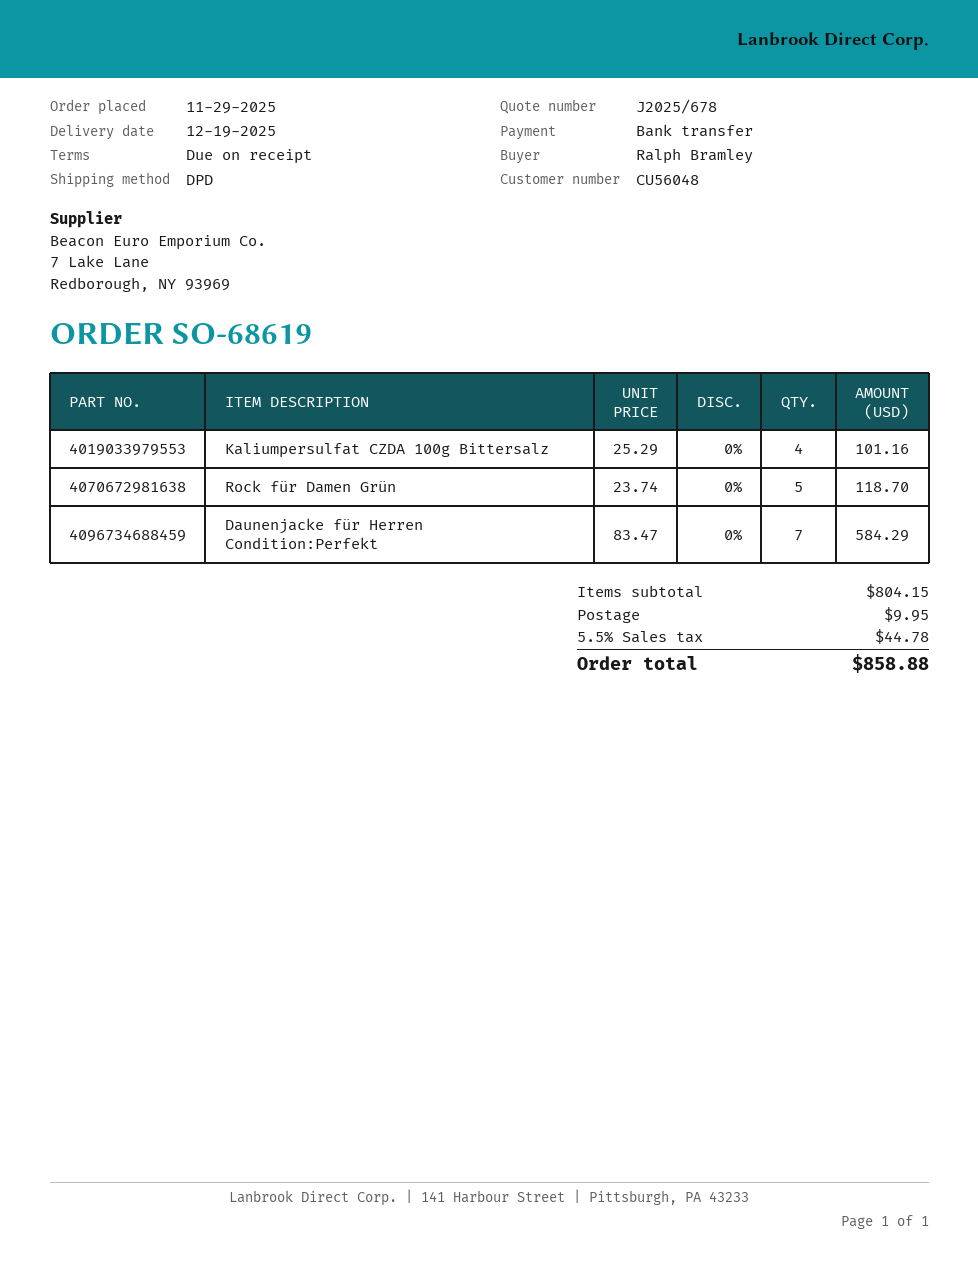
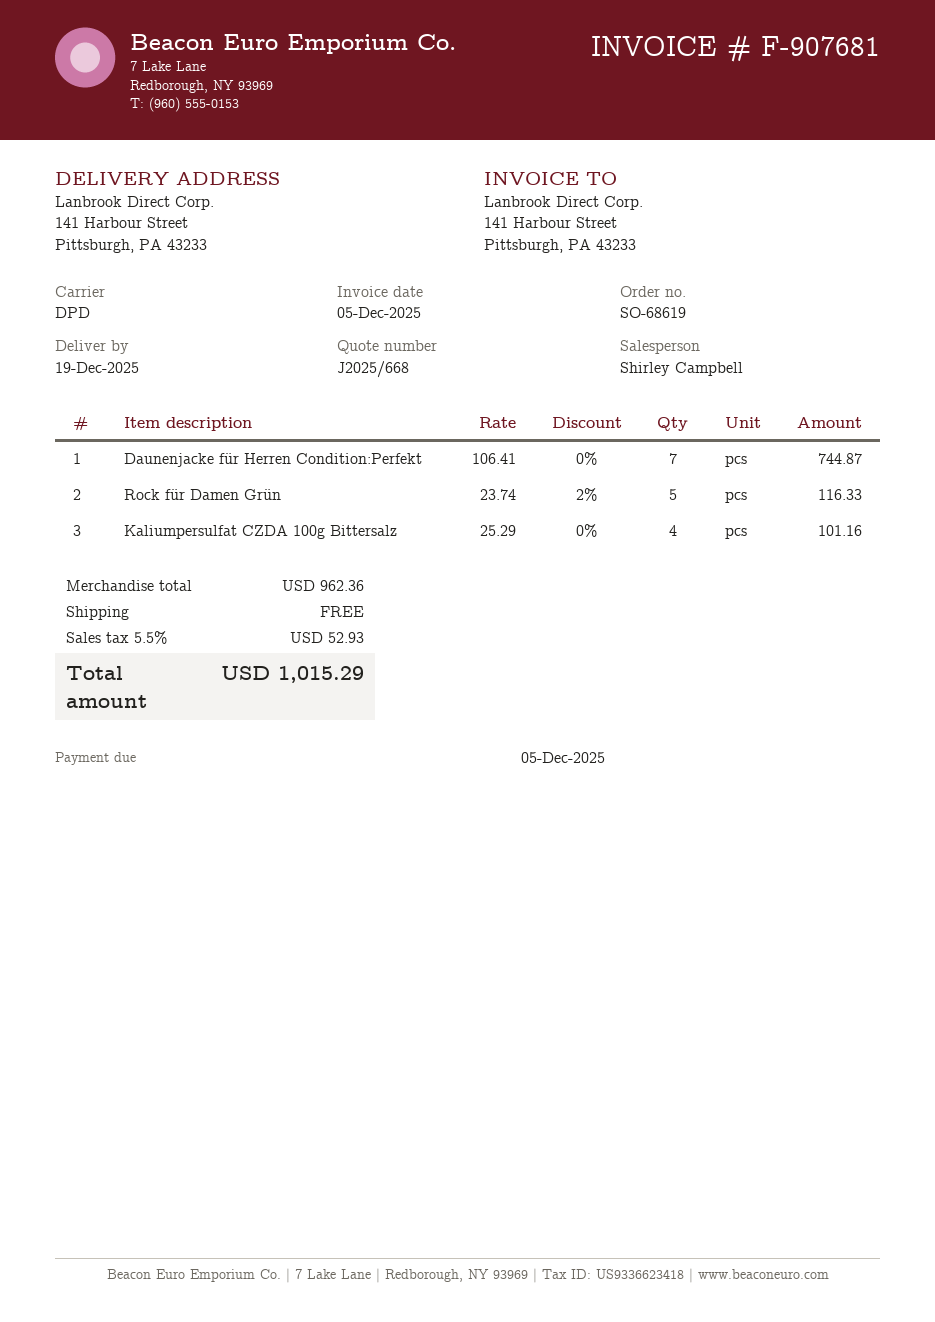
quote number: J2025/678 -> J2025/668
Rock für Damen Grün: 5 x 23.74 = 118.70 -> 5 x 23.74 - 2% = 116.33
Daunenjacke für Herren Condition:Perfekt: 7 x 83.47 = 584.29 -> 7 x 106.41 = 744.87
subtotal: 804.15 -> 962.36
shipping: 9.95 -> 0.00
tax: 5.5% = 44.78 -> 5.5% = 52.93
total: 858.88 -> 1015.29

